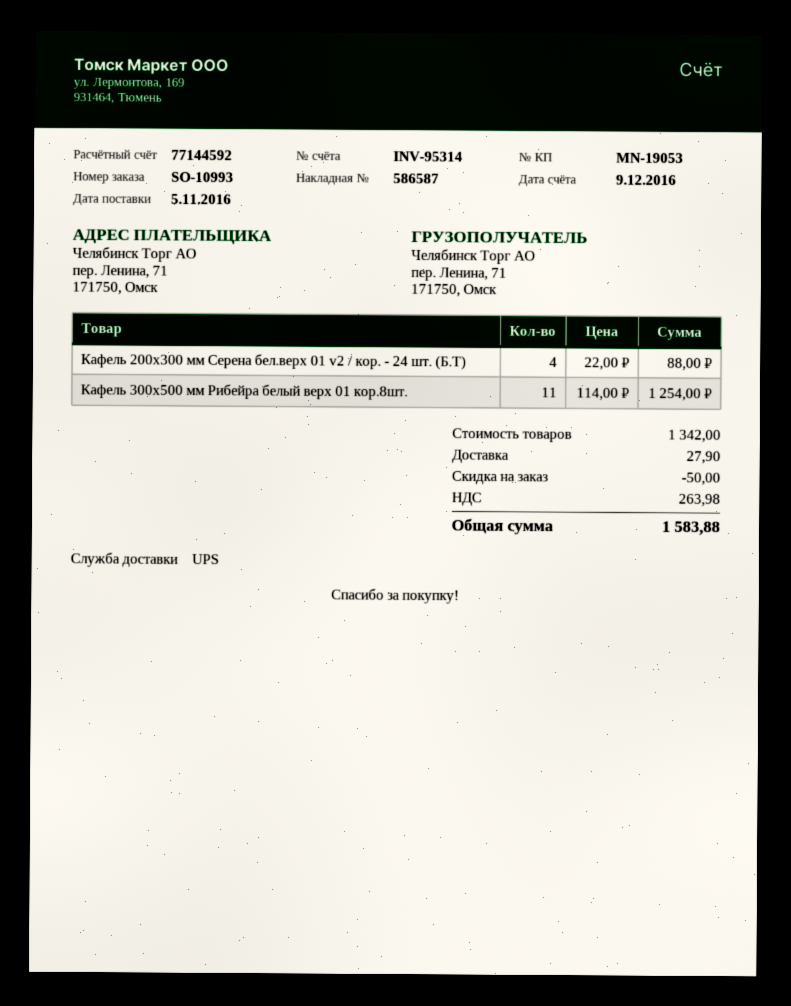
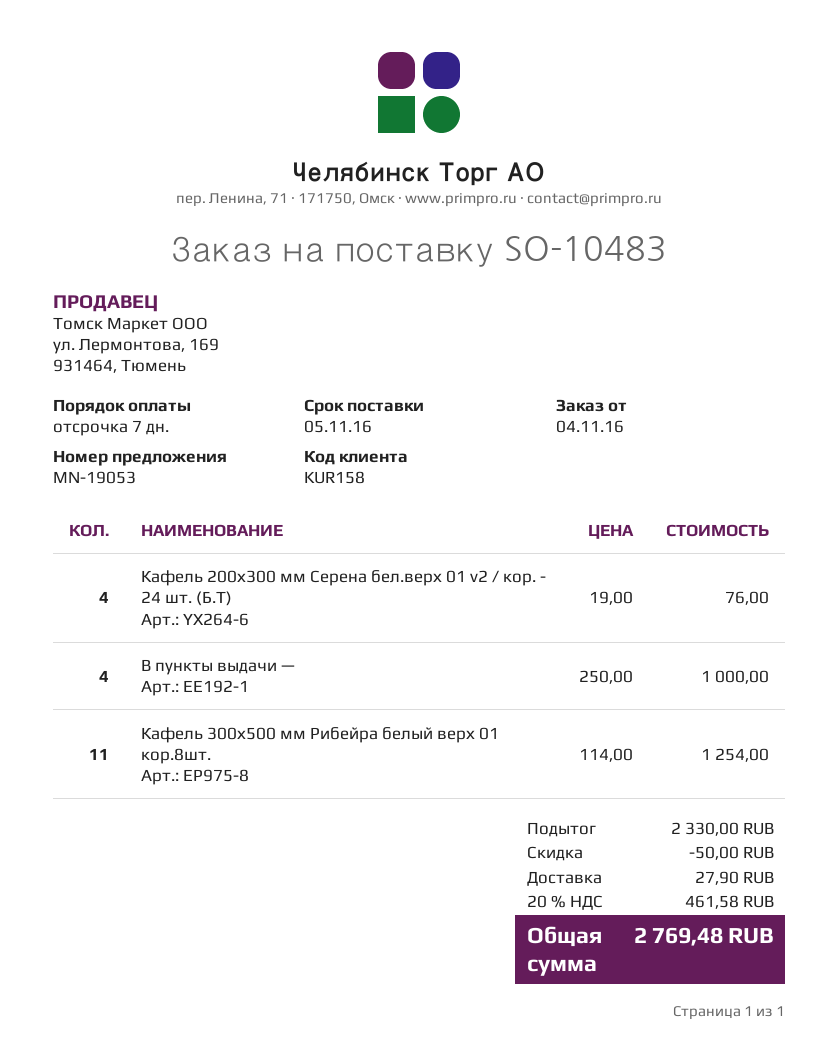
order number: SO-10993 -> SO-10483
Кафель 200х300 мм Серена бел.верх 01 v2 / кор. - 24 шт. (Б.Т): 4 x 22.00 = 88.00 -> 4 x 19.00 = 76.00
В пункты выдачи —: none -> 4 x 250.00 = 1000.00
subtotal: 1342.00 -> 2330.00
tax: 263.98 -> 461.58
total: 1583.88 -> 2769.48

